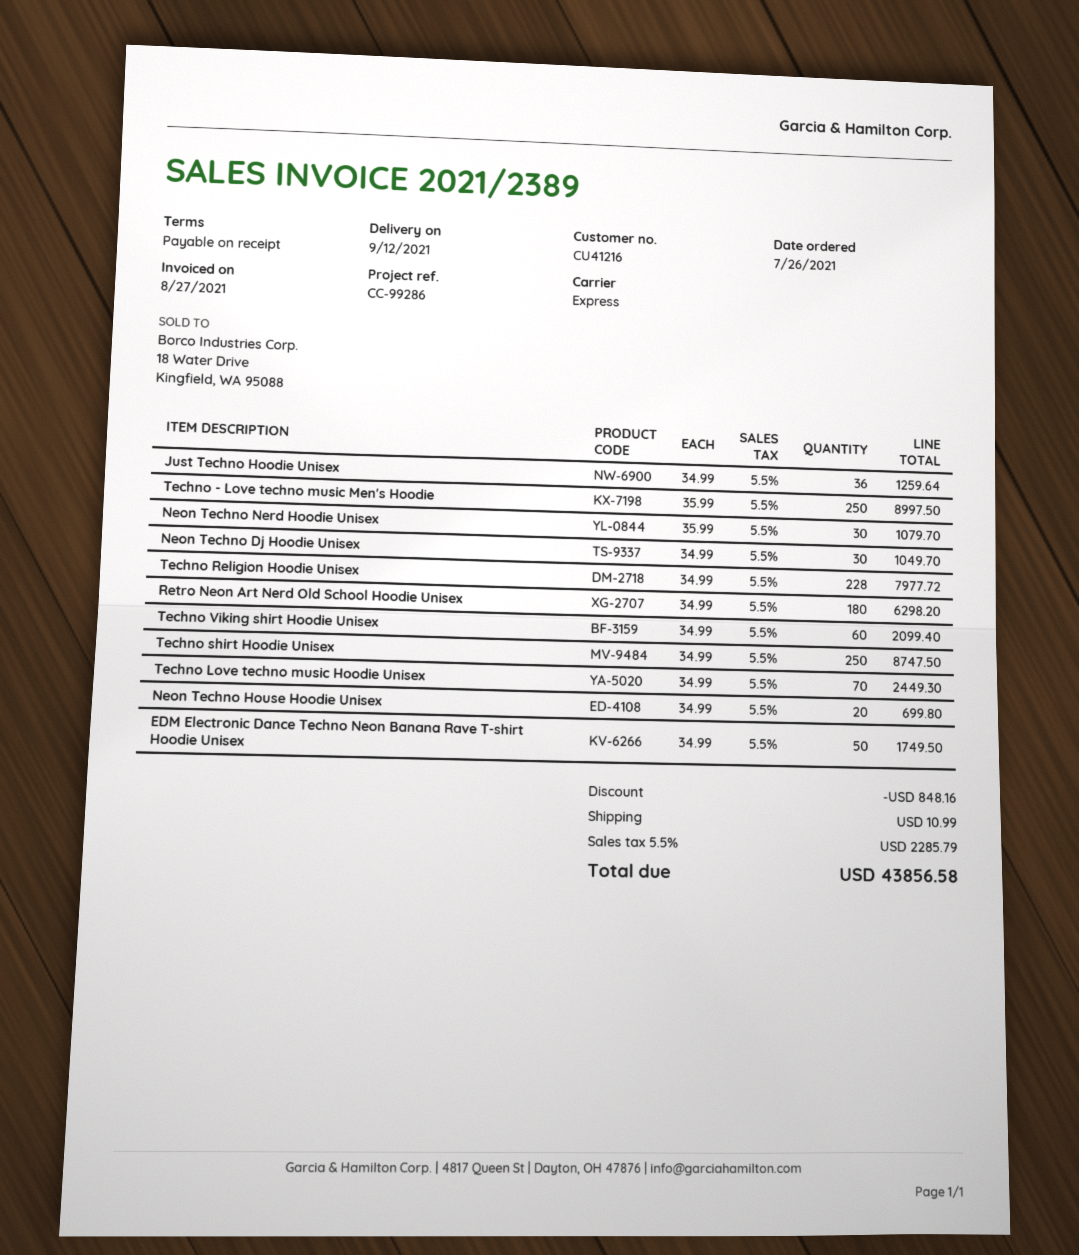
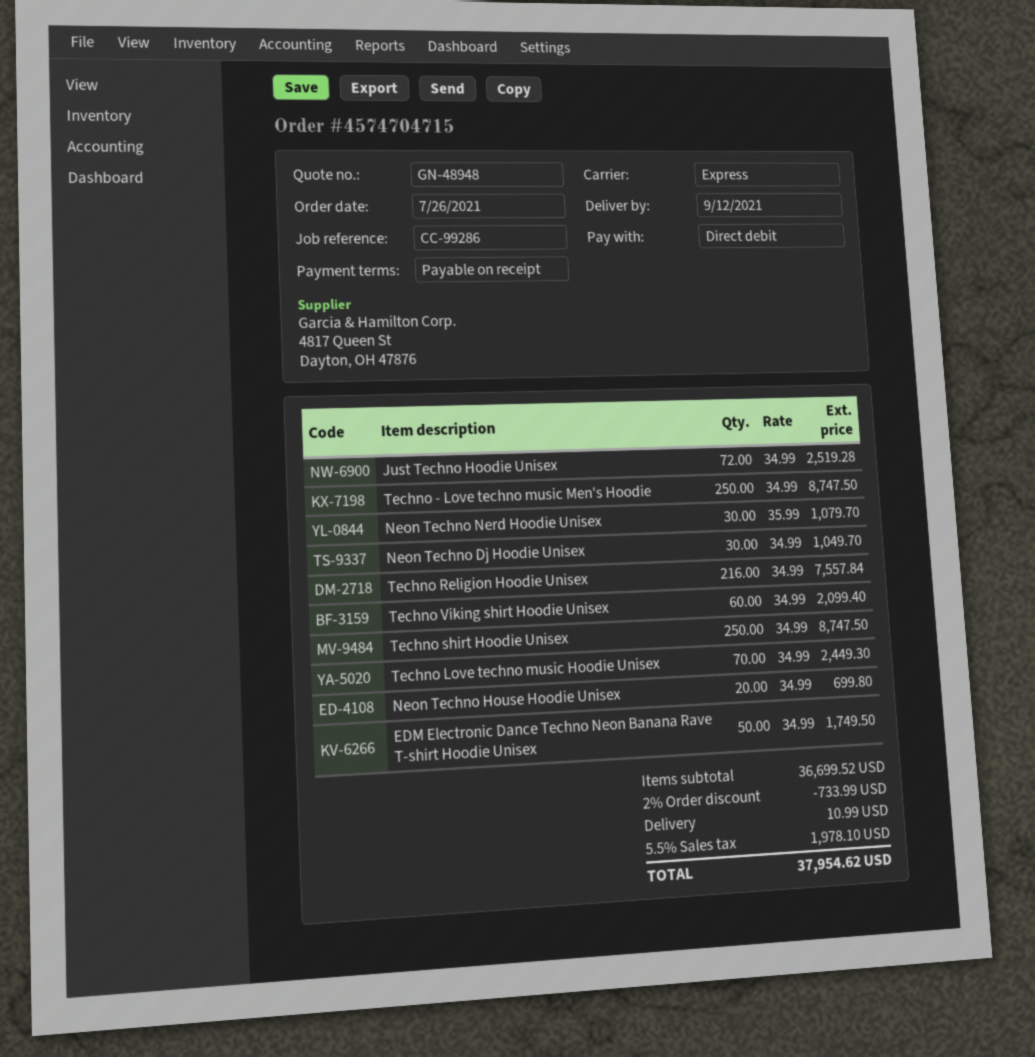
Just Techno Hoodie Unisex: 36 x 34.99 = 1259.64 -> 72 x 34.99 = 2519.28
Techno - Love techno music Men's Hoodie: 250 x 35.99 = 8997.50 -> 250 x 34.99 = 8747.50
Techno Religion Hoodie Unisex: 228 x 34.99 = 7977.72 -> 216 x 34.99 = 7557.84
Retro Neon Art Nerd Old School Hoodie Unisex: 180 x 34.99 = 6298.20 -> none
discount: 848.16 -> 733.99
tax: 5.5% = 2285.79 -> 5.5% = 1978.10
total: 43856.58 -> 37954.62

